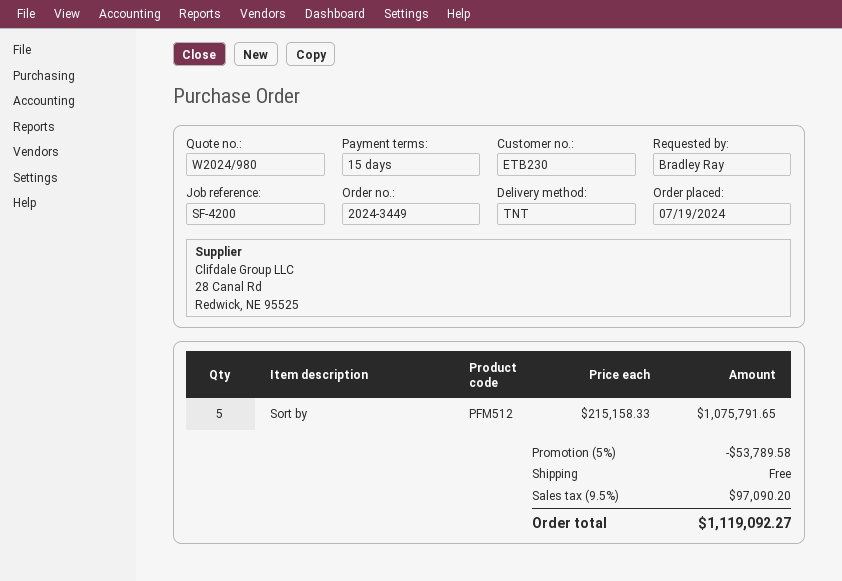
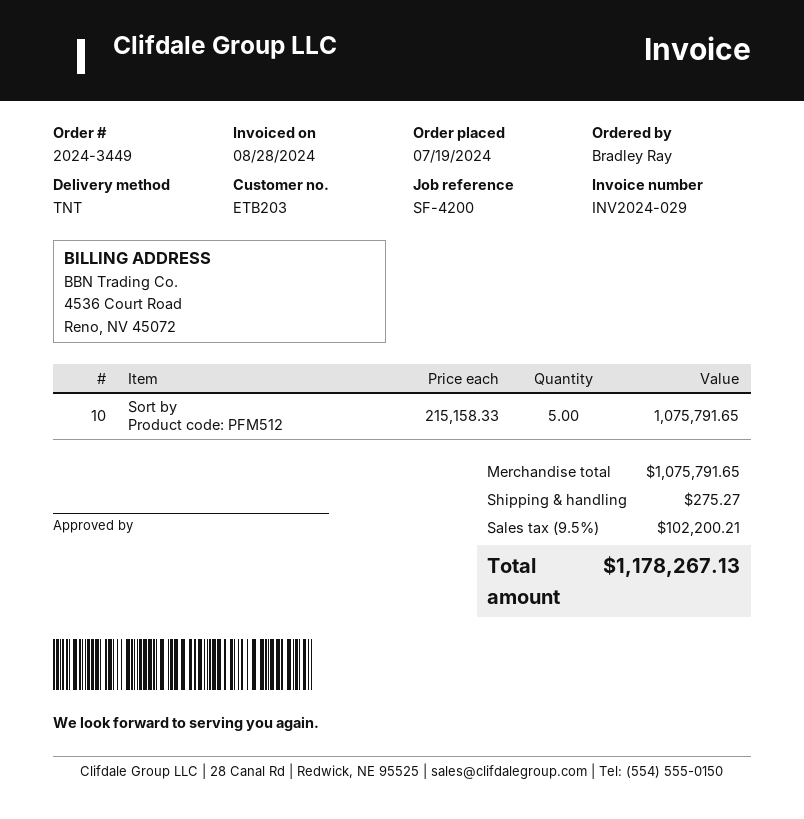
customer number: ETB230 -> ETB203
discount: 5% = 53789.58 -> none
shipping: 0.00 -> 275.27
tax: 9.5% = 97090.20 -> 9.5% = 102200.21
total: 1119092.27 -> 1178267.13

